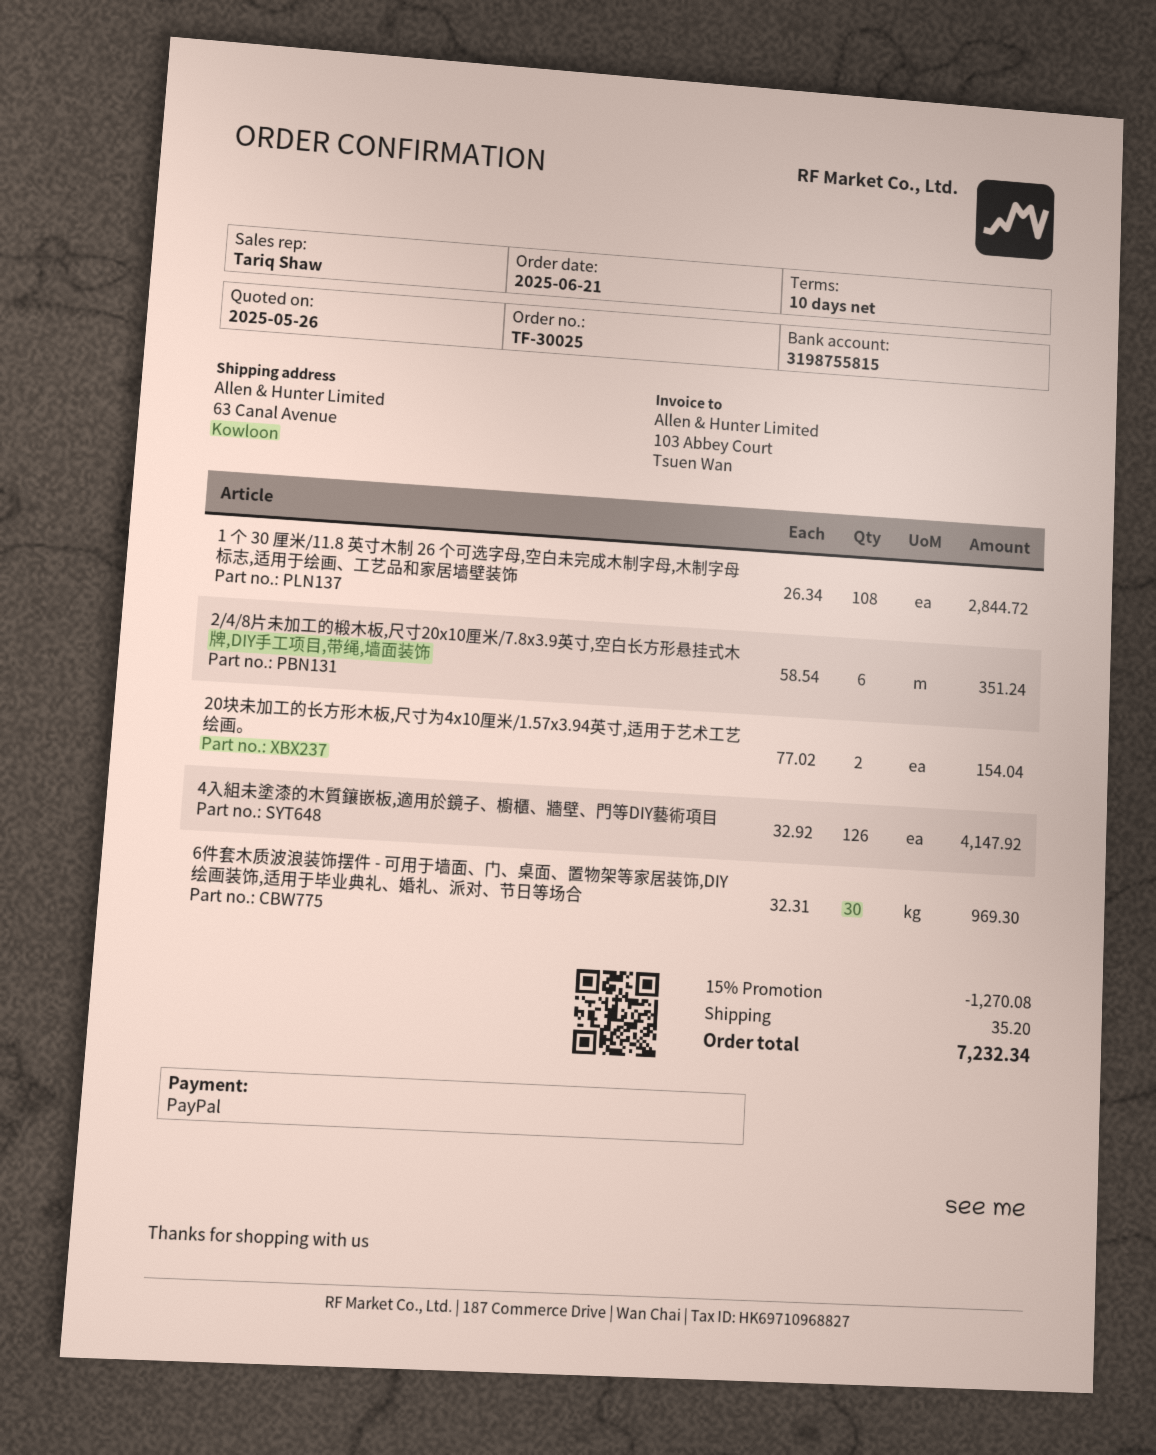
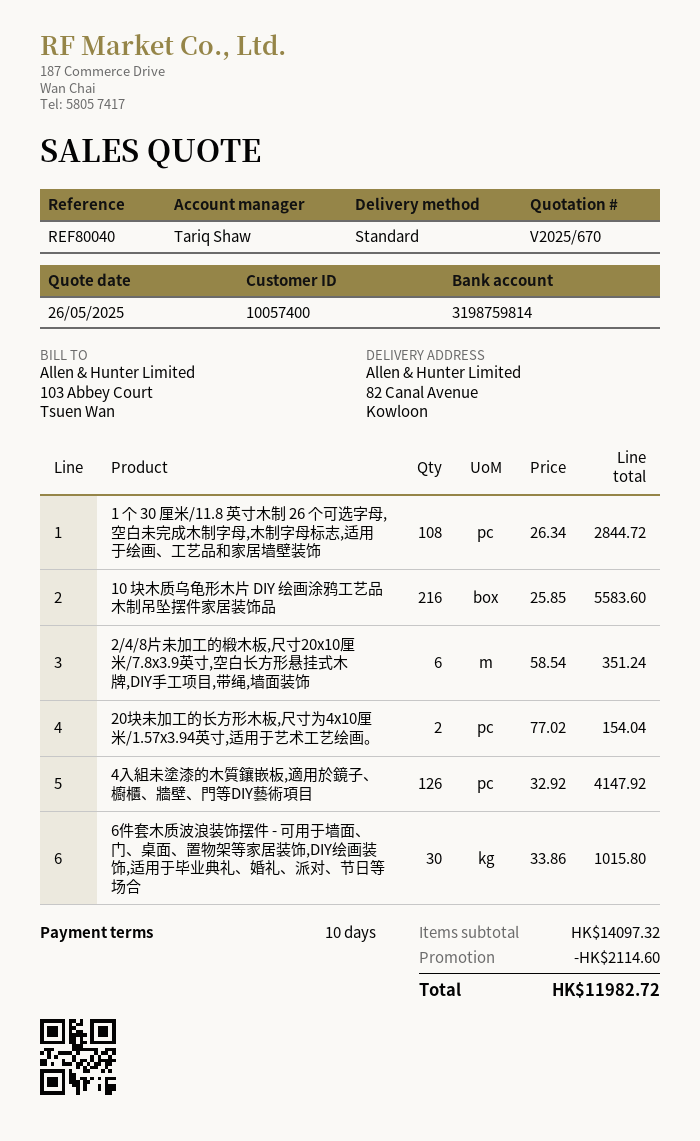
bank account: 3198755815 -> 3198759814
ship to: 63 Canal Avenue, Kowloon -> 82 Canal Avenue, Kowloon
6件套木质波浪装饰摆件 - 可用于墙面、门、桌面、置物架等家居装饰,DIY绘画装饰,适用于毕业典礼、婚礼、派对、节日等场合: 30 x 32.31 = 969.30 -> 30 x 33.86 = 1015.80
10 块木质乌龟形木片 DIY 绘画涂鸦工艺品木制吊坠摆件家居装饰品: none -> 216 x 25.85 = 5583.60
discount: 1270.08 -> 2114.60
shipping: 35.20 -> none
total: 7232.34 -> 11982.72

